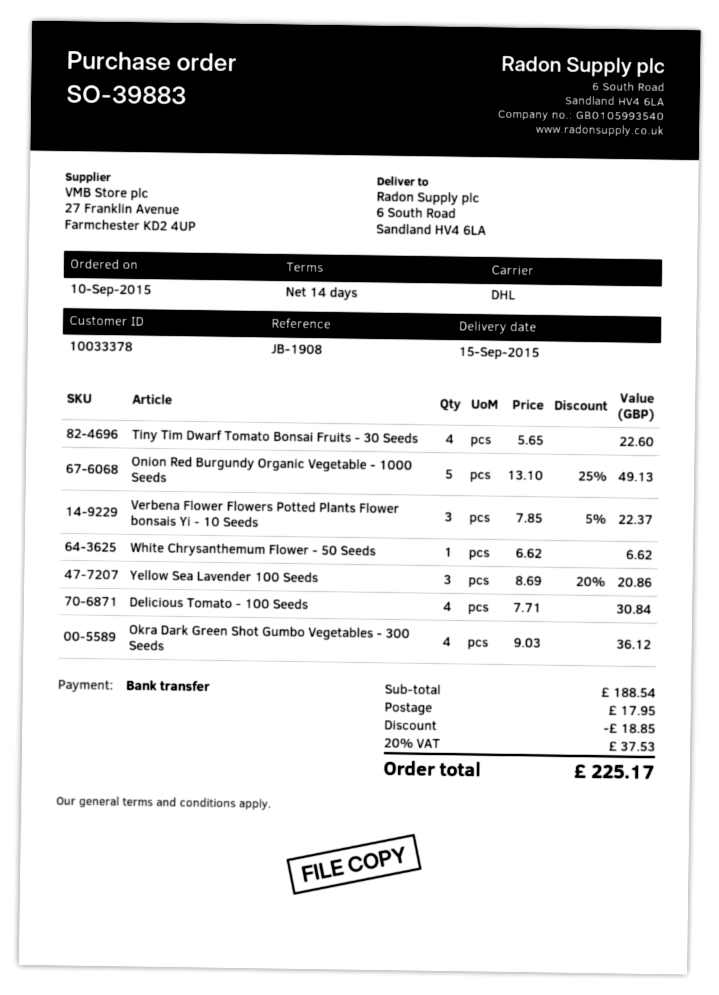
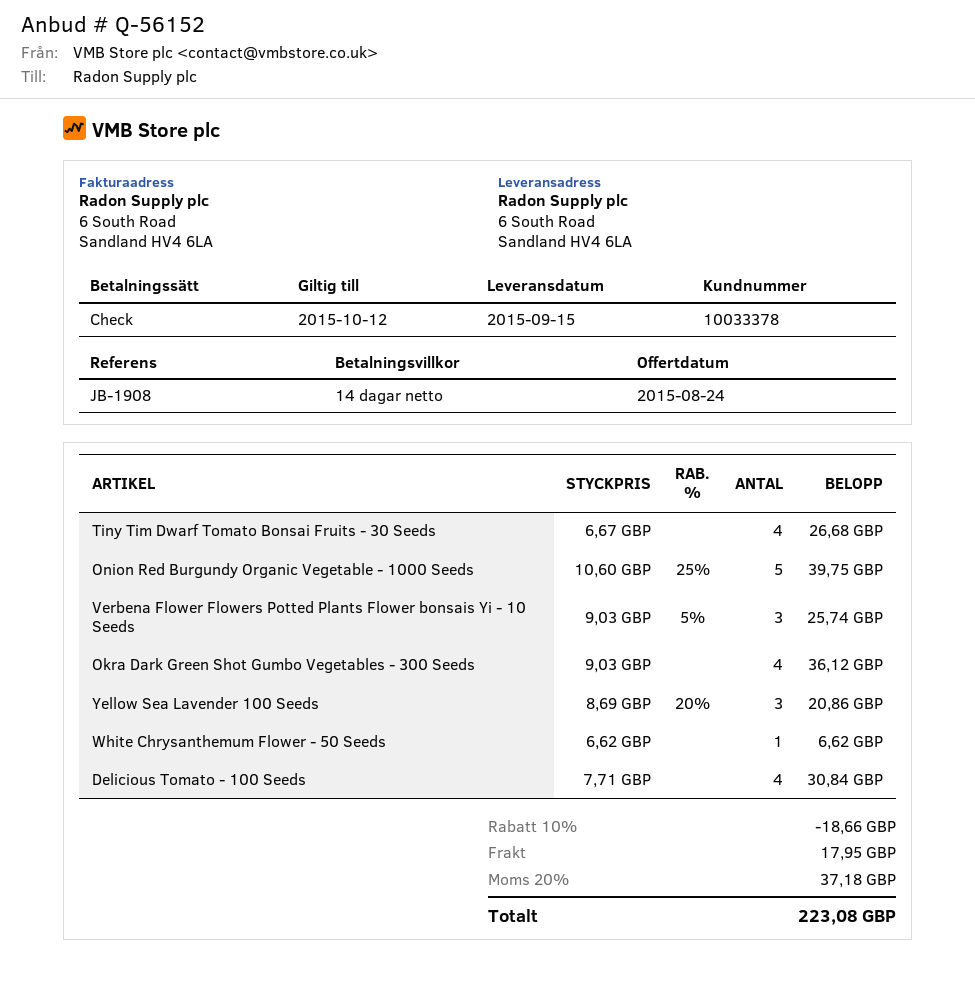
payment method: bank transfer -> cheque
Tiny Tim Dwarf Tomato Bonsai Fruits - 30 Seeds: 4 x 5.65 = 22.60 -> 4 x 6.67 = 26.68
Onion Red Burgundy Organic Vegetable - 1000 Seeds: 5 x 13.10 - 25% = 49.13 -> 5 x 10.60 - 25% = 39.75
Verbena Flower Flowers Potted Plants Flower bonsais Yi - 10 Seeds: 3 x 7.85 - 5% = 22.37 -> 3 x 9.03 - 5% = 25.74
discount: 18.85 -> 18.66
tax: 20% = 37.53 -> 20% = 37.18
total: 225.17 -> 223.08

